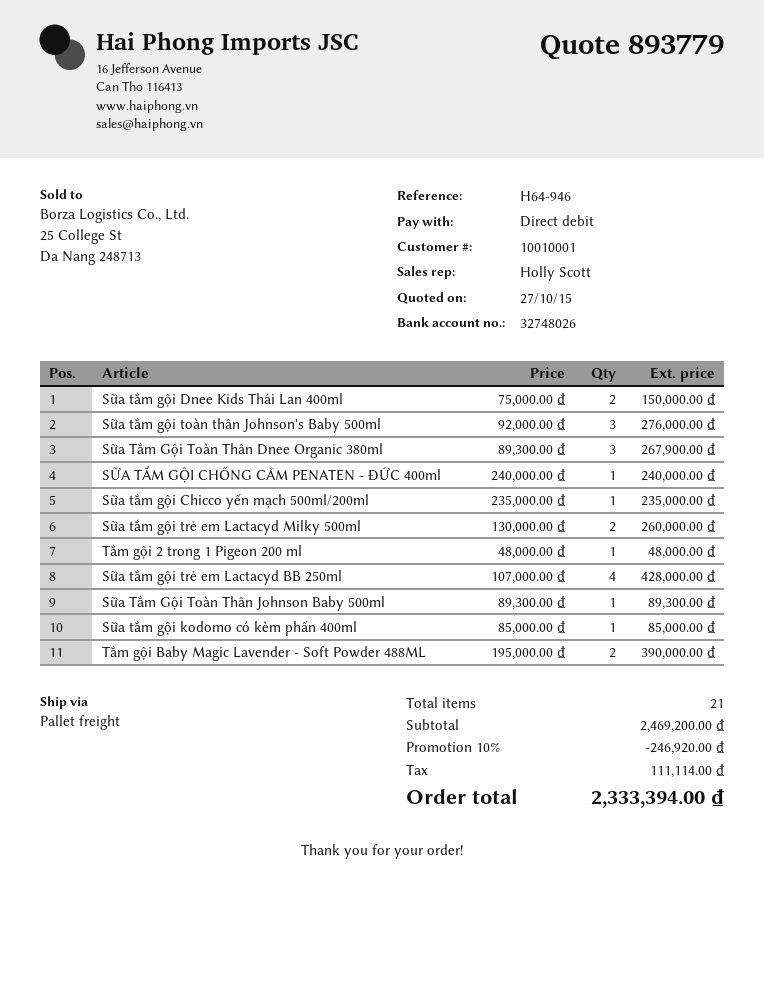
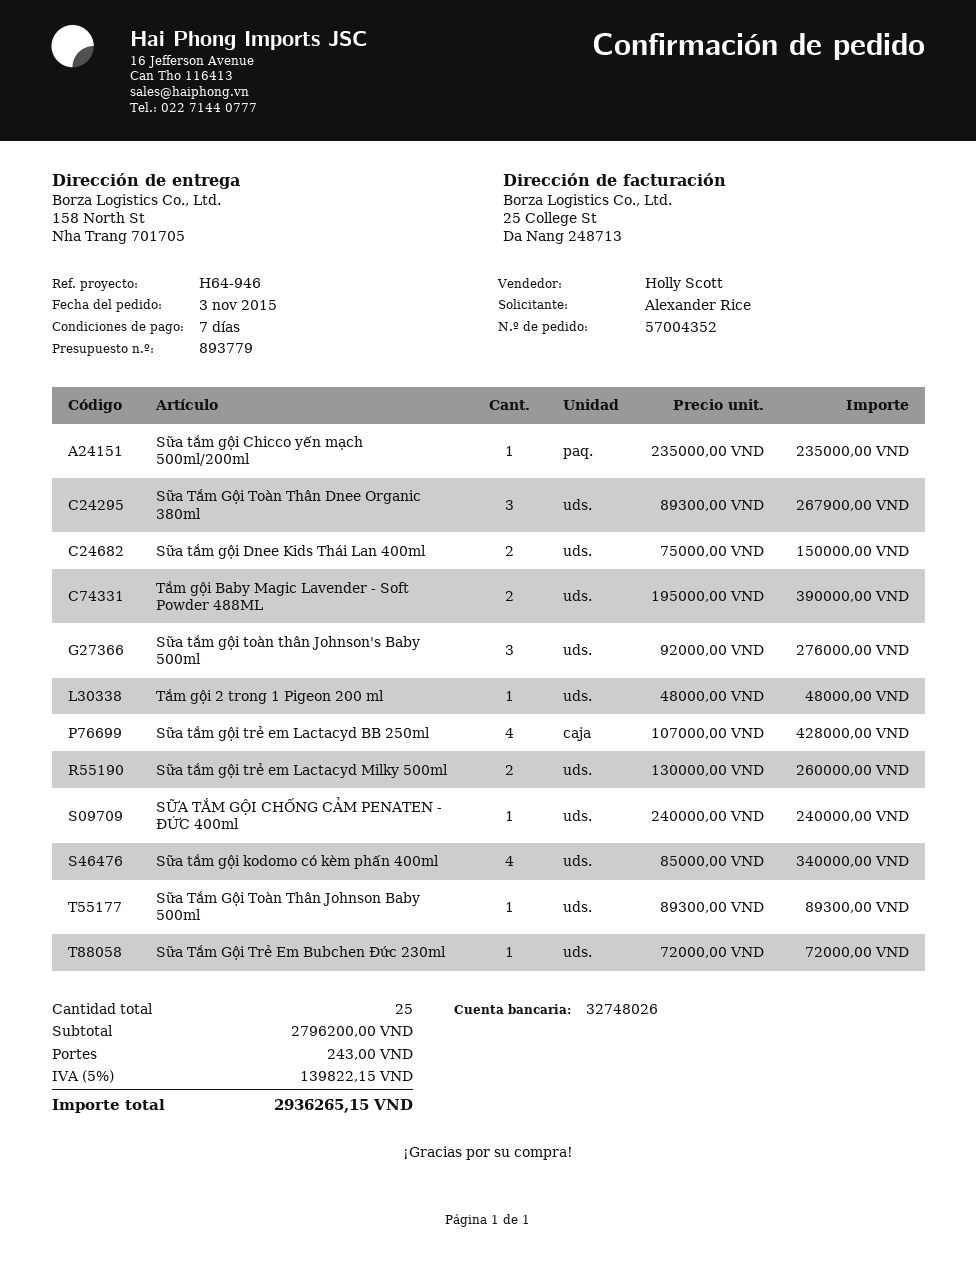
Sữa tắm gội kodomo có kèm phấn 400ml: 1 x 85000.00 = 85000.00 -> 4 x 85000.00 = 340000.00
Sữa Tắm Gội Trẻ Em Bubchen Đức 230ml: none -> 1 x 72000.00 = 72000.00
total quantity: 21 -> 25
subtotal: 2469200.00 -> 2796200.00
discount: 10% = 246920.00 -> none
shipping: none -> 243.00
tax: 111114.00 -> 139822.15
total: 2333394.00 -> 2936265.15

